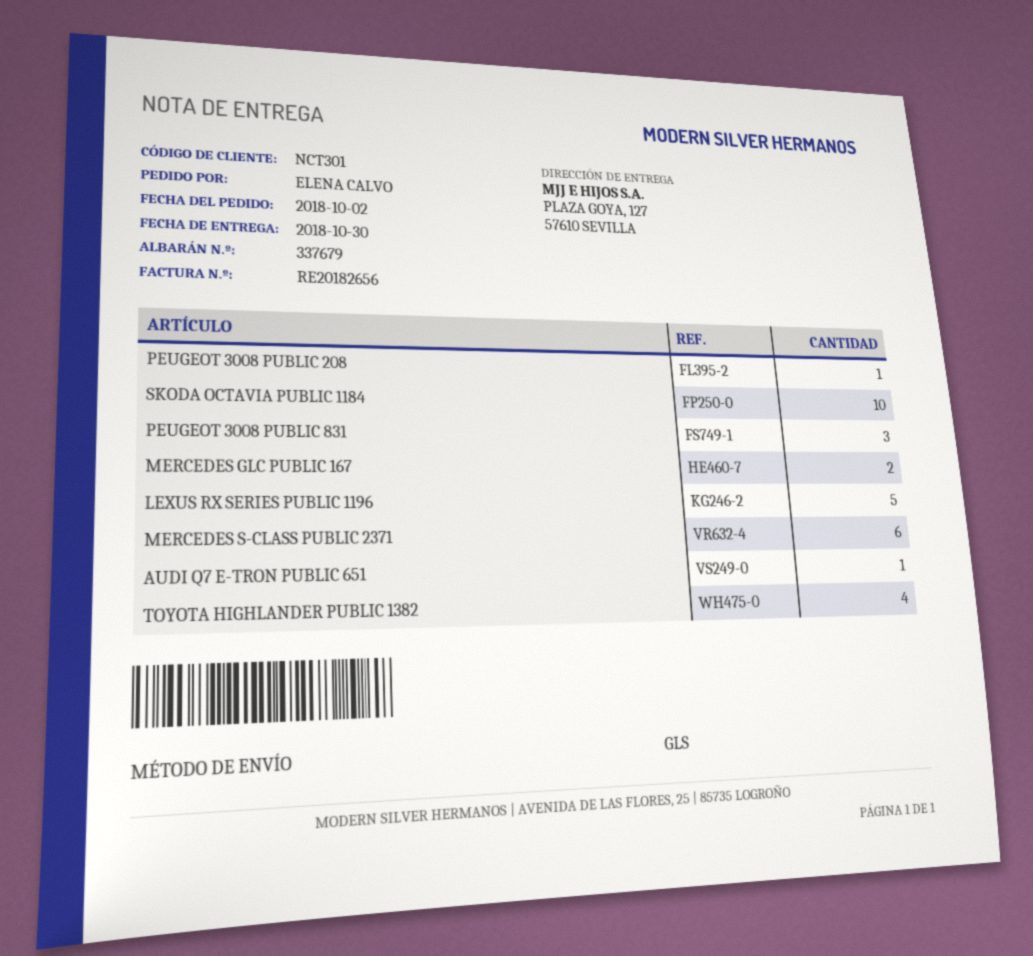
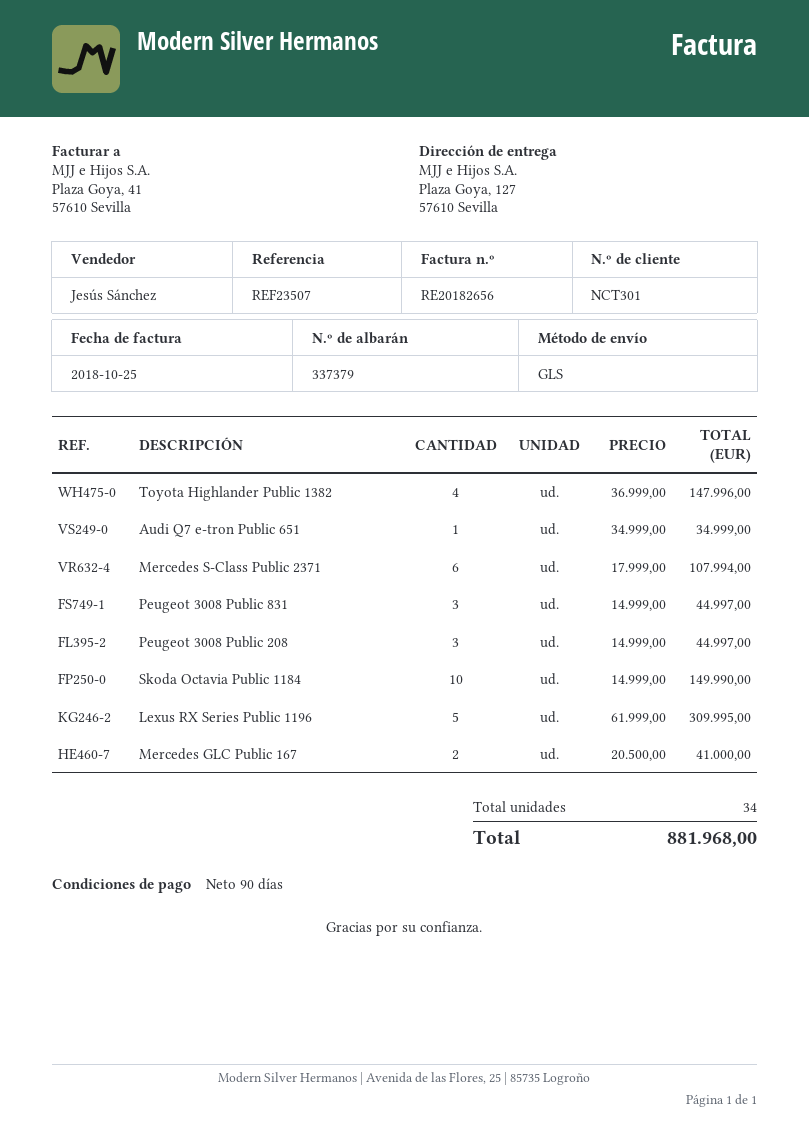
delivery note number: 337679 -> 337379
PEUGEOT 3008 PUBLIC 208: 1 -> 3

